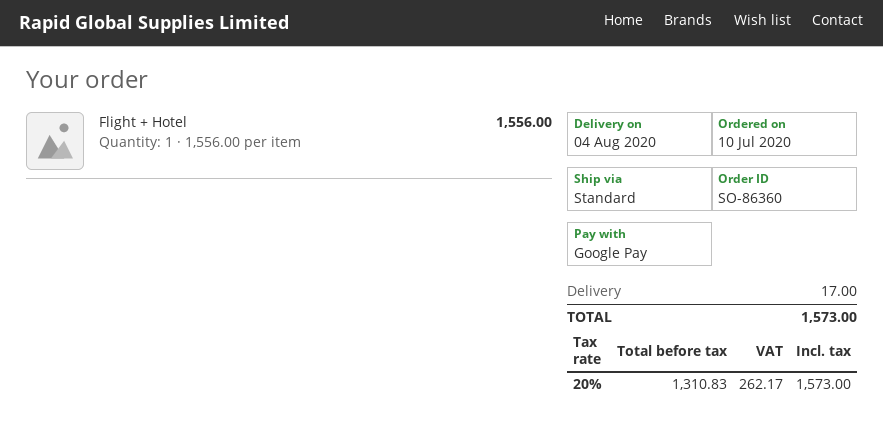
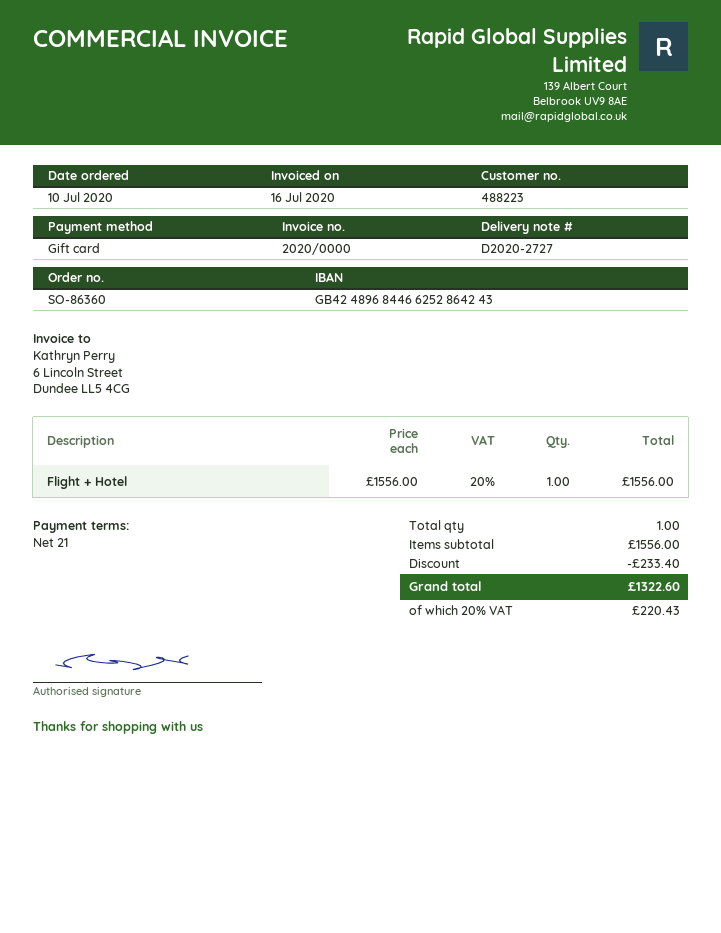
payment method: Google Pay -> gift card
discount: none -> 233.40
shipping: 17.00 -> none
tax: 20% = 262.17 -> 20% = 220.43
total: 1573.00 -> 1322.60

